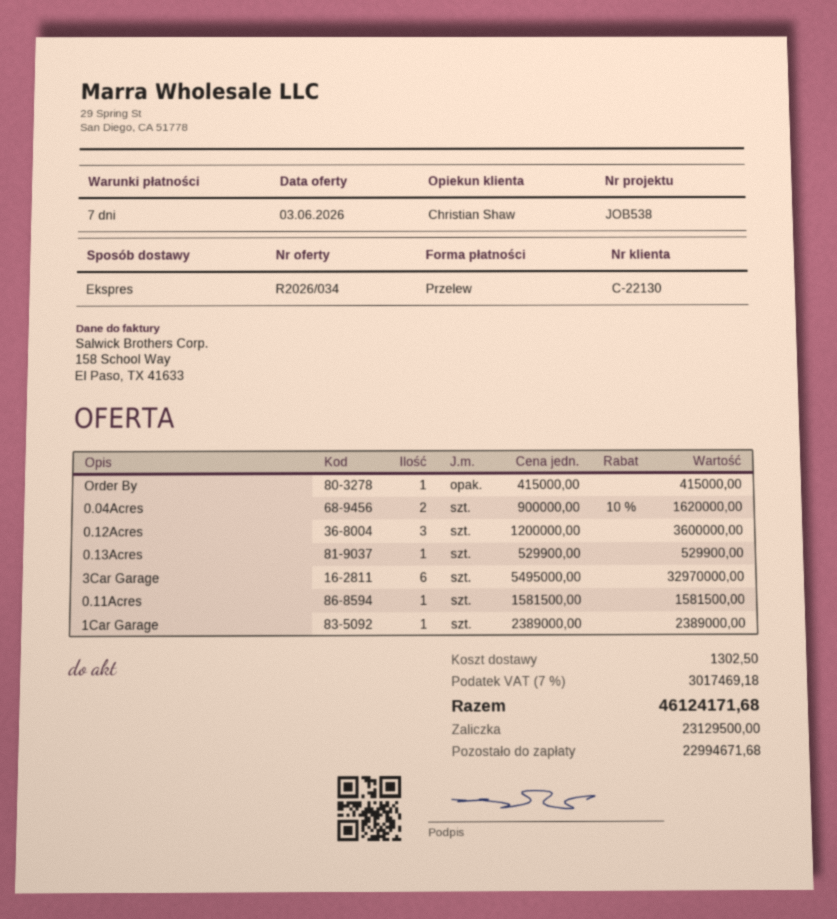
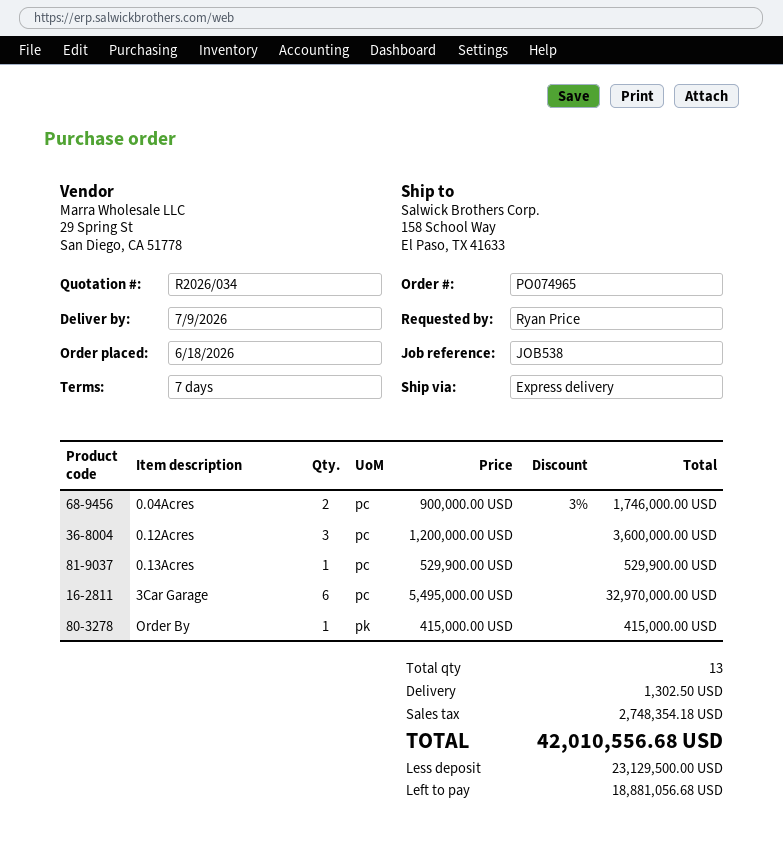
0.04Acres: 2 x 900000.00 - 10% = 1620000.00 -> 2 x 900000.00 - 3% = 1746000.00
0.11Acres: 1 x 1581500.00 = 1581500.00 -> none
1Car Garage: 1 x 2389000.00 = 2389000.00 -> none
tax: 3017469.18 -> 2748354.18
total: 46124171.68 -> 42010556.68
balance: 22994671.68 -> 18881056.68

